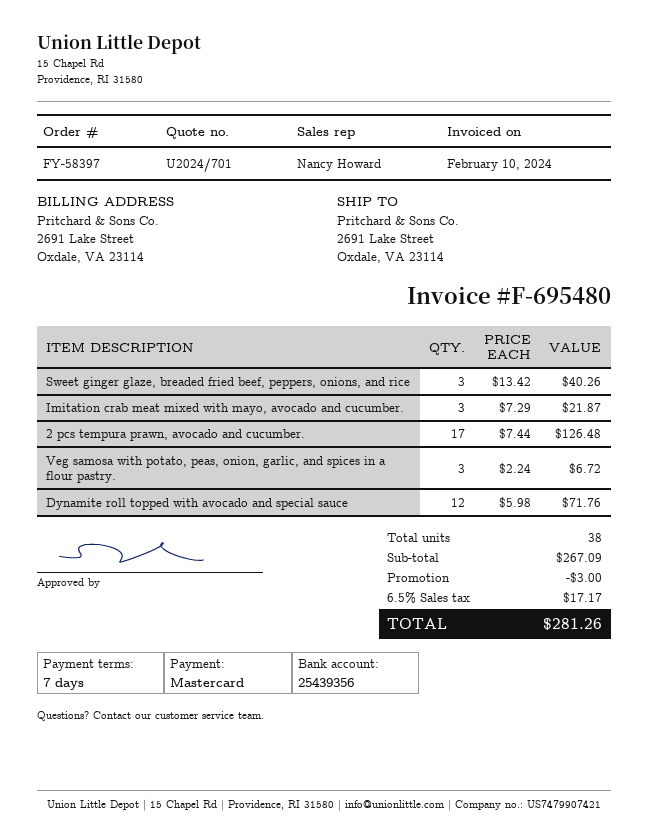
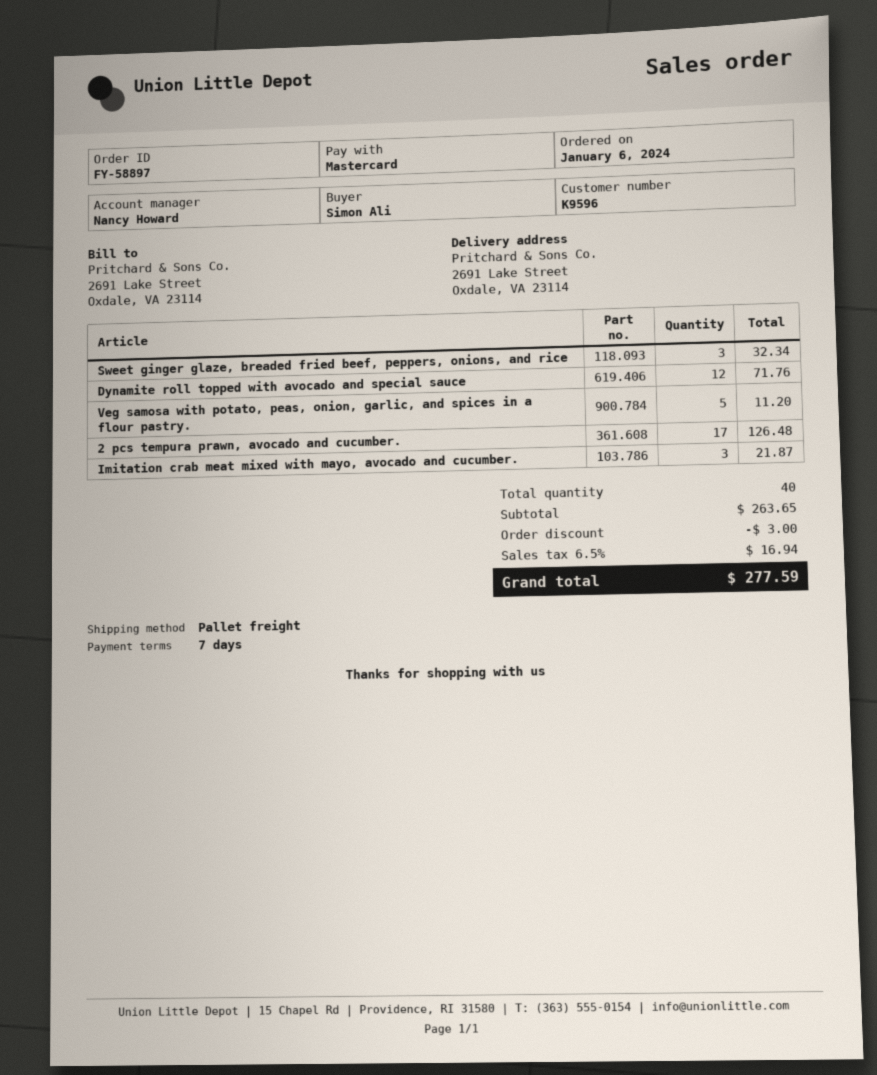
order number: FY-58397 -> FY-58897
Sweet ginger glaze, breaded fried beef, peppers, onions, and rice: 3 for 40.26 -> 3 for 32.34
Veg samosa with potato, peas, onion, garlic, and spices in a flour pastry.: 3 for 6.72 -> 5 for 11.20
total quantity: 38 -> 40
subtotal: 267.09 -> 263.65
tax: 6.5% = 17.17 -> 6.5% = 16.94
total: 281.26 -> 277.59

